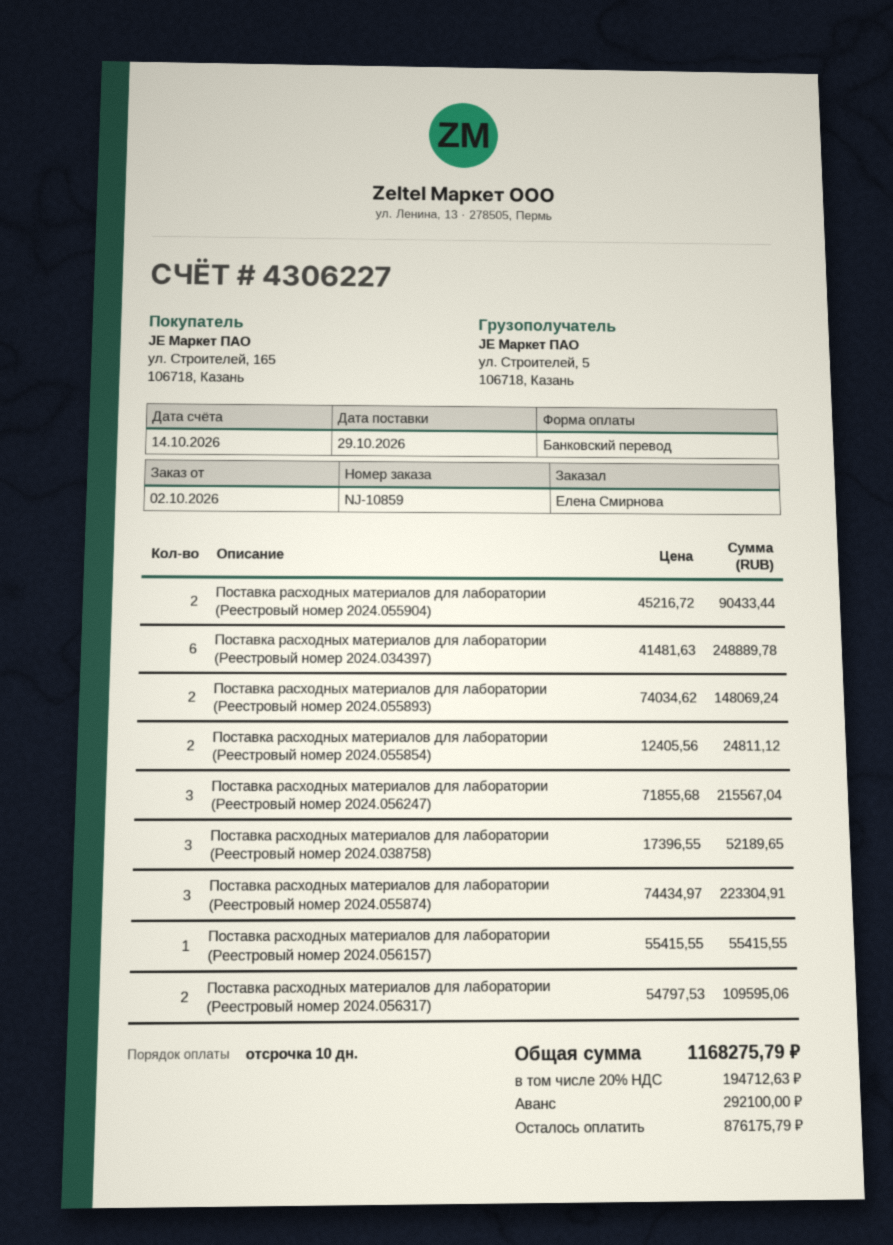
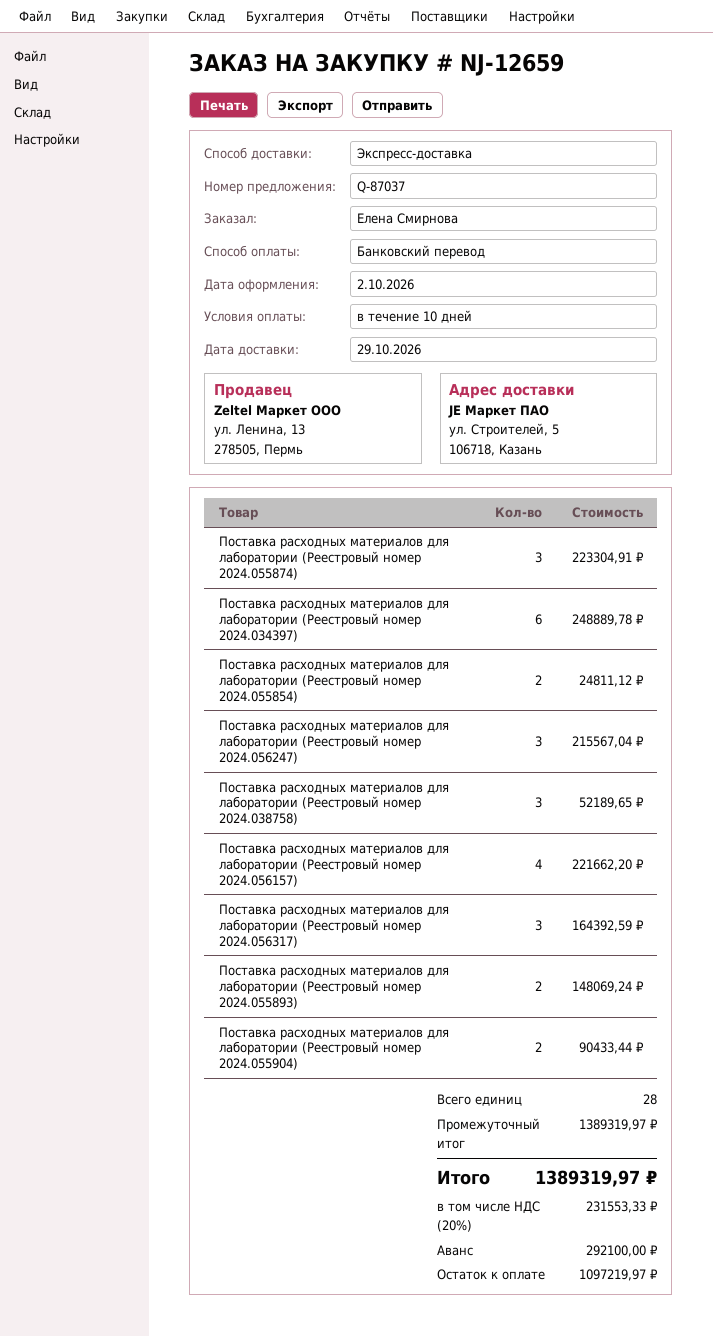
order number: NJ-10859 -> NJ-12659
Поставка расходных материалов для лаборатории (Реестровый номер 2024.056157): 1 for 55415.55 -> 4 for 221662.20
Поставка расходных материалов для лаборатории (Реестровый номер 2024.056317): 2 for 109595.06 -> 3 for 164392.59
tax: 20% = 194712.63 -> 20% = 231553.33
total: 1168275.79 -> 1389319.97
balance: 876175.79 -> 1097219.97

